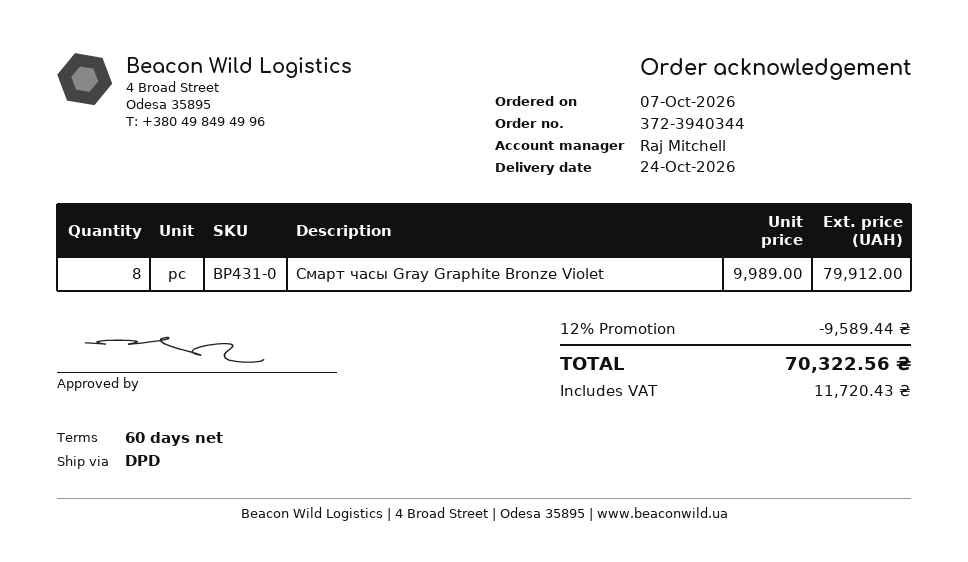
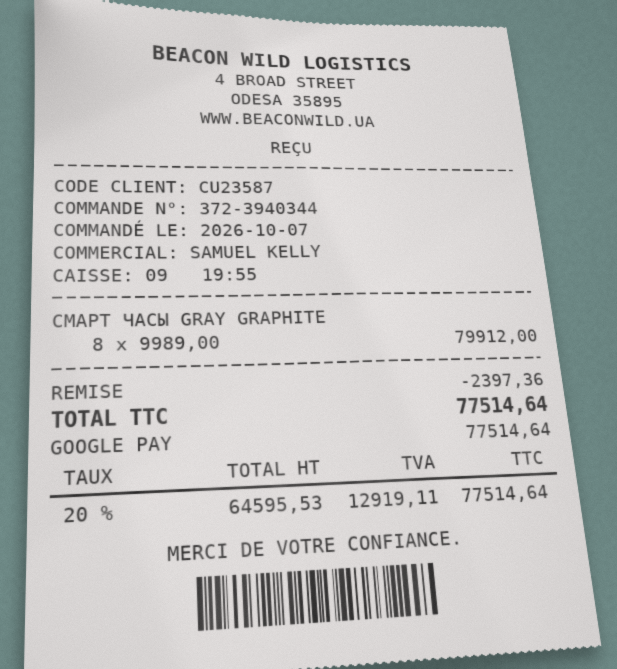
sales rep: Raj Mitchell -> SAMUEL KELLY
discount: 9589.44 -> 2397.36
tax: 11720.43 -> 12919.11
total: 70322.56 -> 77514.64

